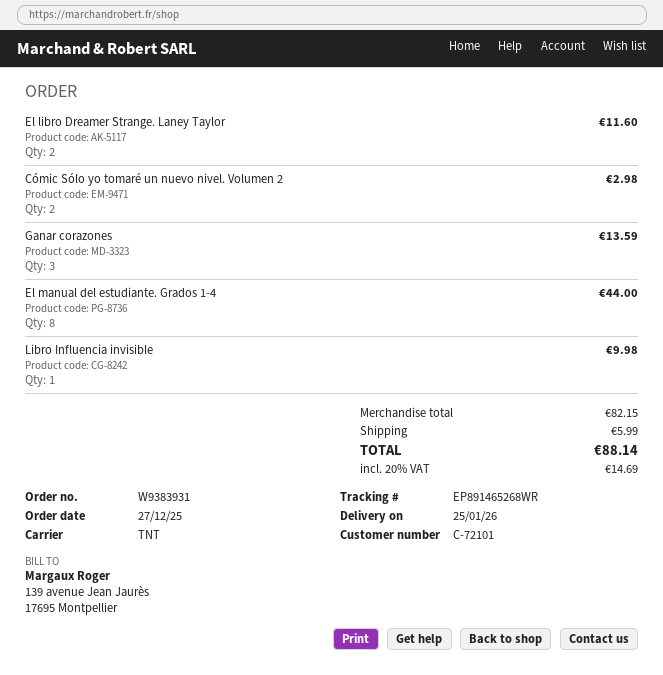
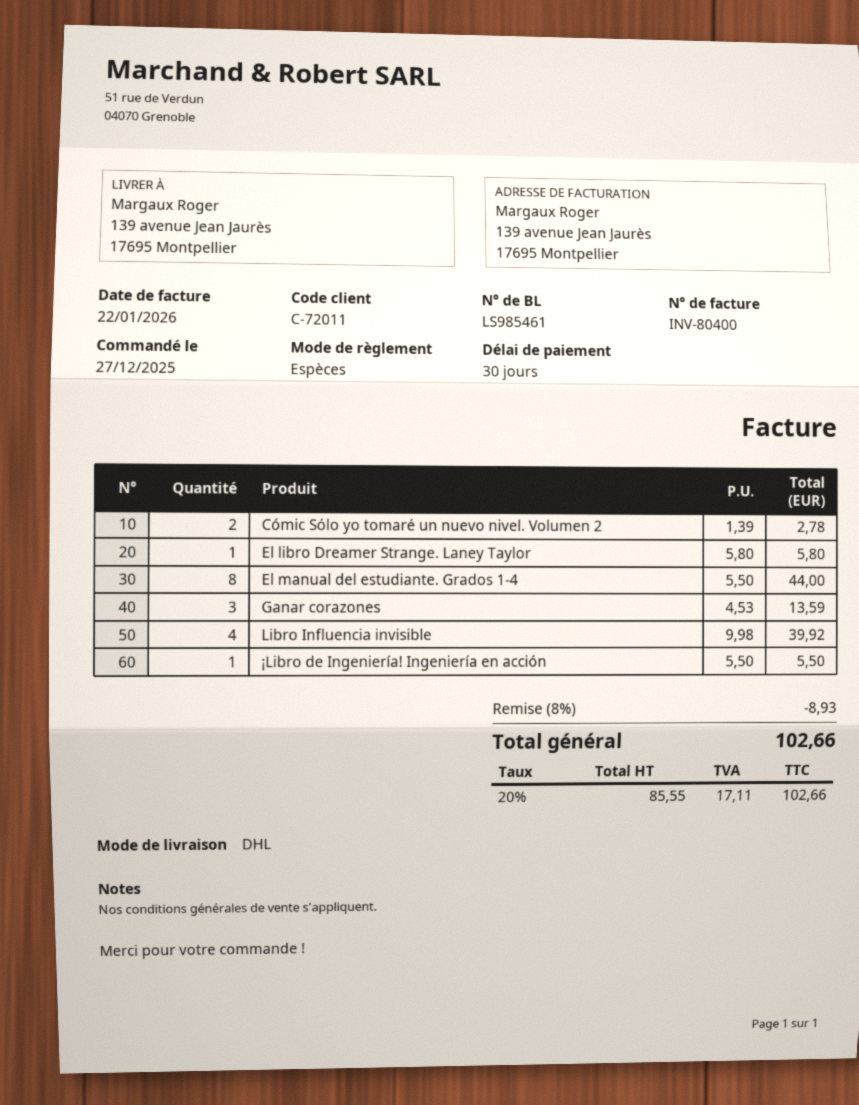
customer number: C-72101 -> C-72011
shipping method: TNT -> DHL
El libro Dreamer Strange. Laney Taylor: 2 for 11.60 -> 1 for 5.80
Cómic Sólo yo tomaré un nuevo nivel. Volumen 2: 2 for 2.98 -> 2 for 2.78
Libro Influencia invisible: 1 for 9.98 -> 4 for 39.92
¡Libro de Ingeniería! Ingeniería en acción: none -> 1 for 5.50
discount: none -> 8% = 8.93
shipping: 5.99 -> none
tax: 20% = 14.69 -> 20% = 17.11
total: 88.14 -> 102.66

